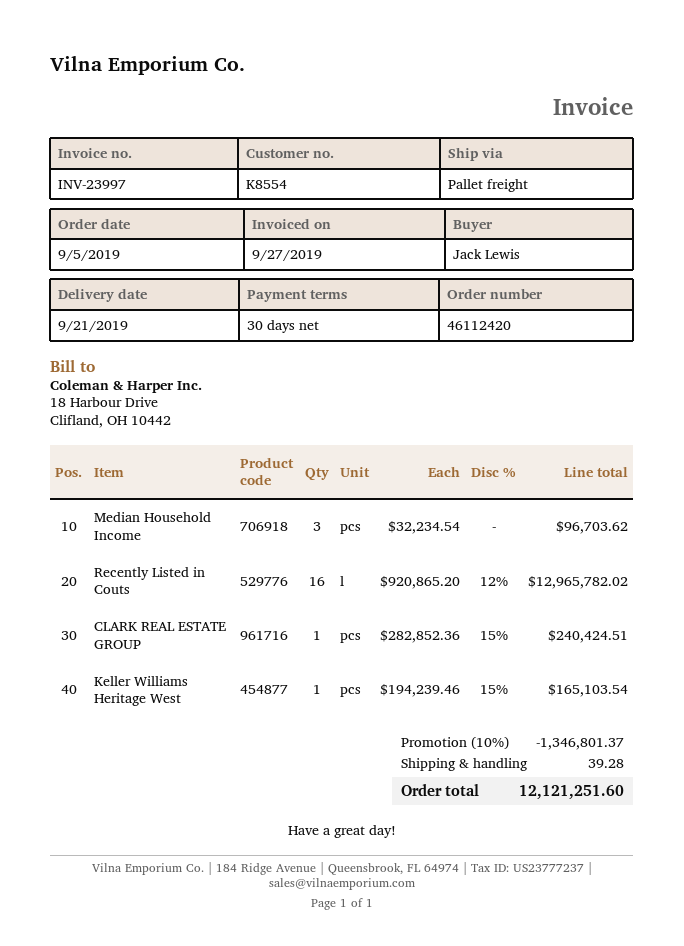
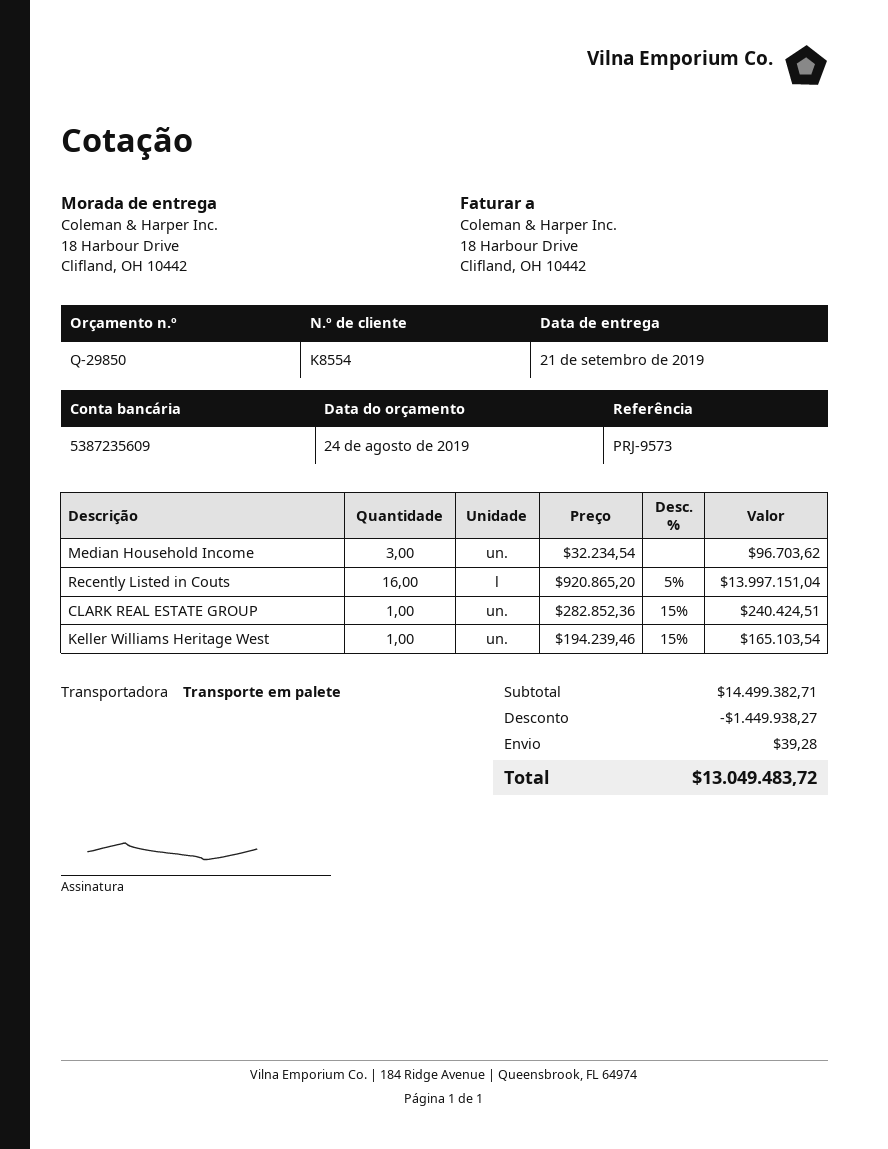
Recently Listed in Couts: 16 x 920865.20 - 12% = 12965782.02 -> 16 x 920865.20 - 5% = 13997151.04
discount: 1346801.37 -> 1449938.27
total: 12121251.60 -> 13049483.72

